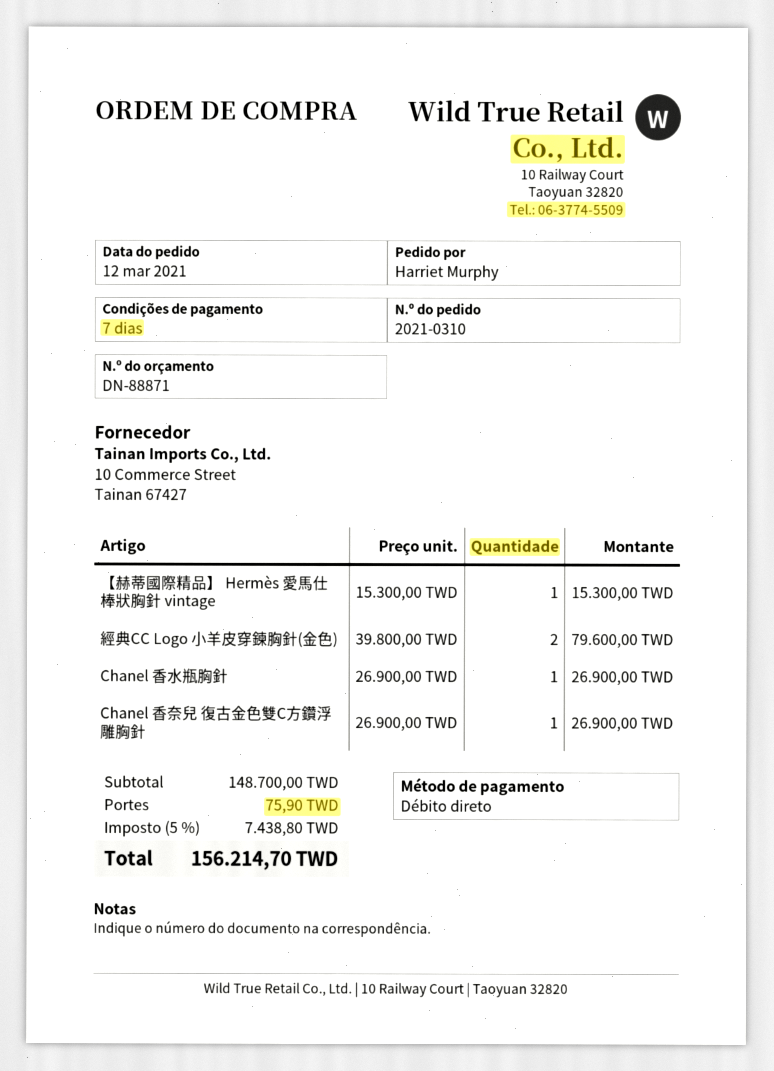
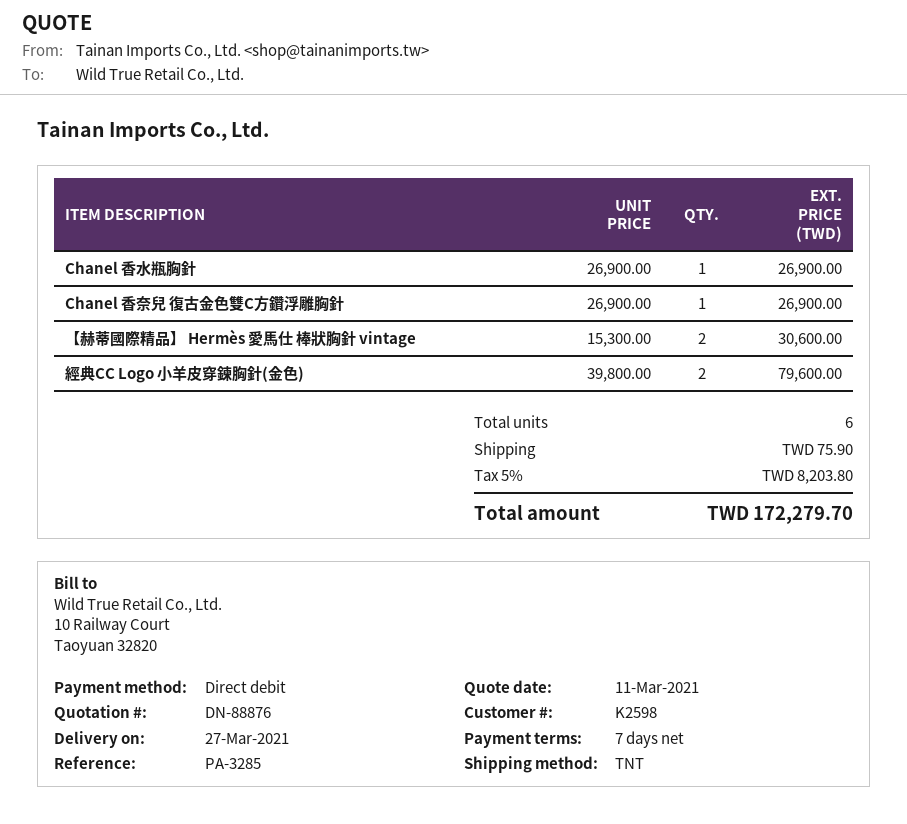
quote number: DN-88871 -> DN-88876
【赫蒂國際精品】 Hermès 愛馬仕 棒狀胸針 vintage: 1 x 15300.00 = 15300.00 -> 2 x 15300.00 = 30600.00
tax: 5% = 7438.80 -> 5% = 8203.80
total: 156214.70 -> 172279.70

